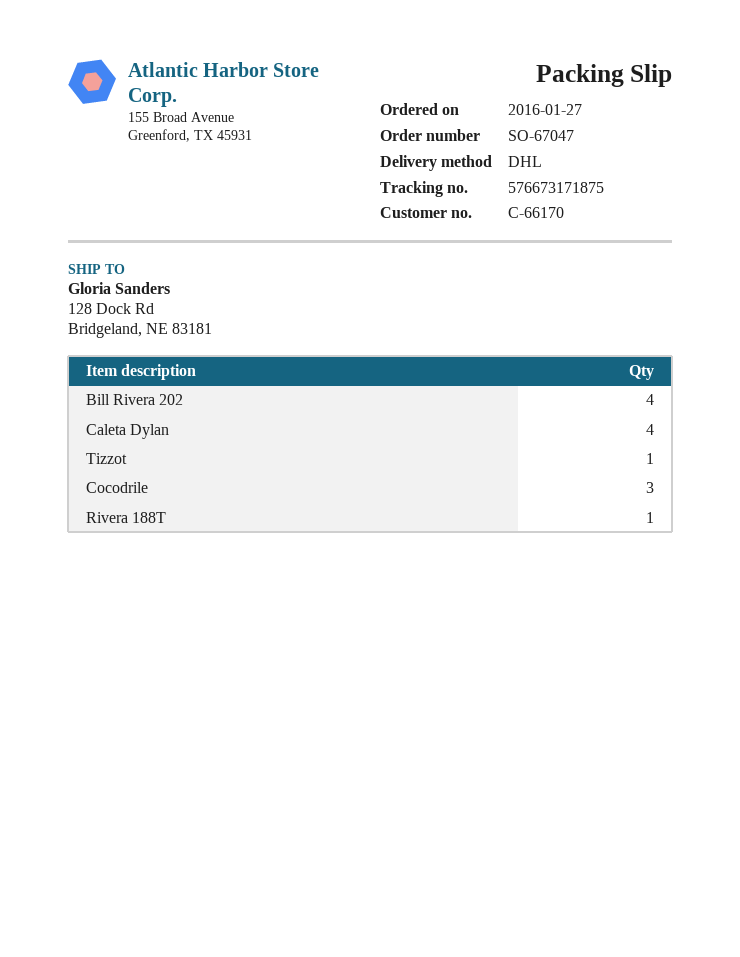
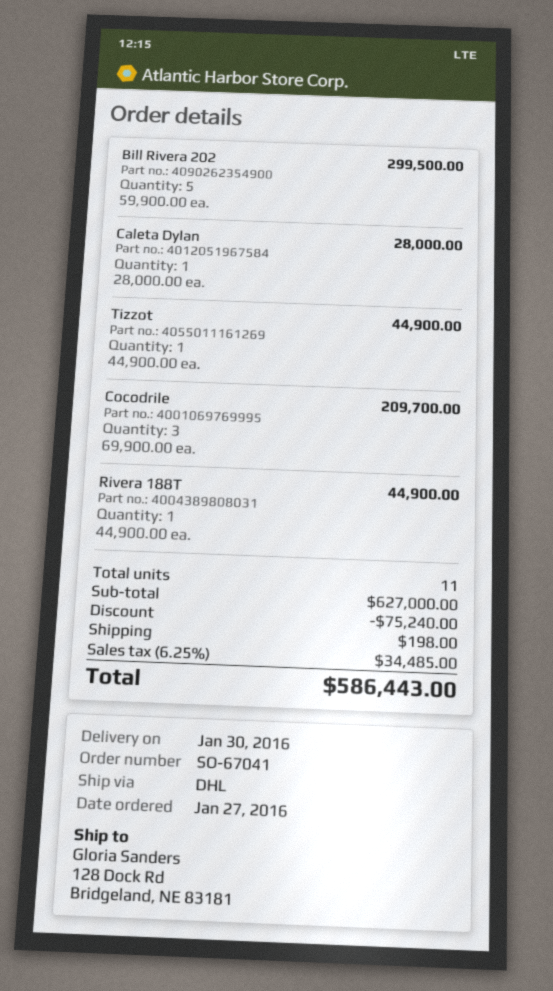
order number: SO-67047 -> SO-67041
Bill Rivera 202: 4 -> 5
Caleta Dylan: 4 -> 1

